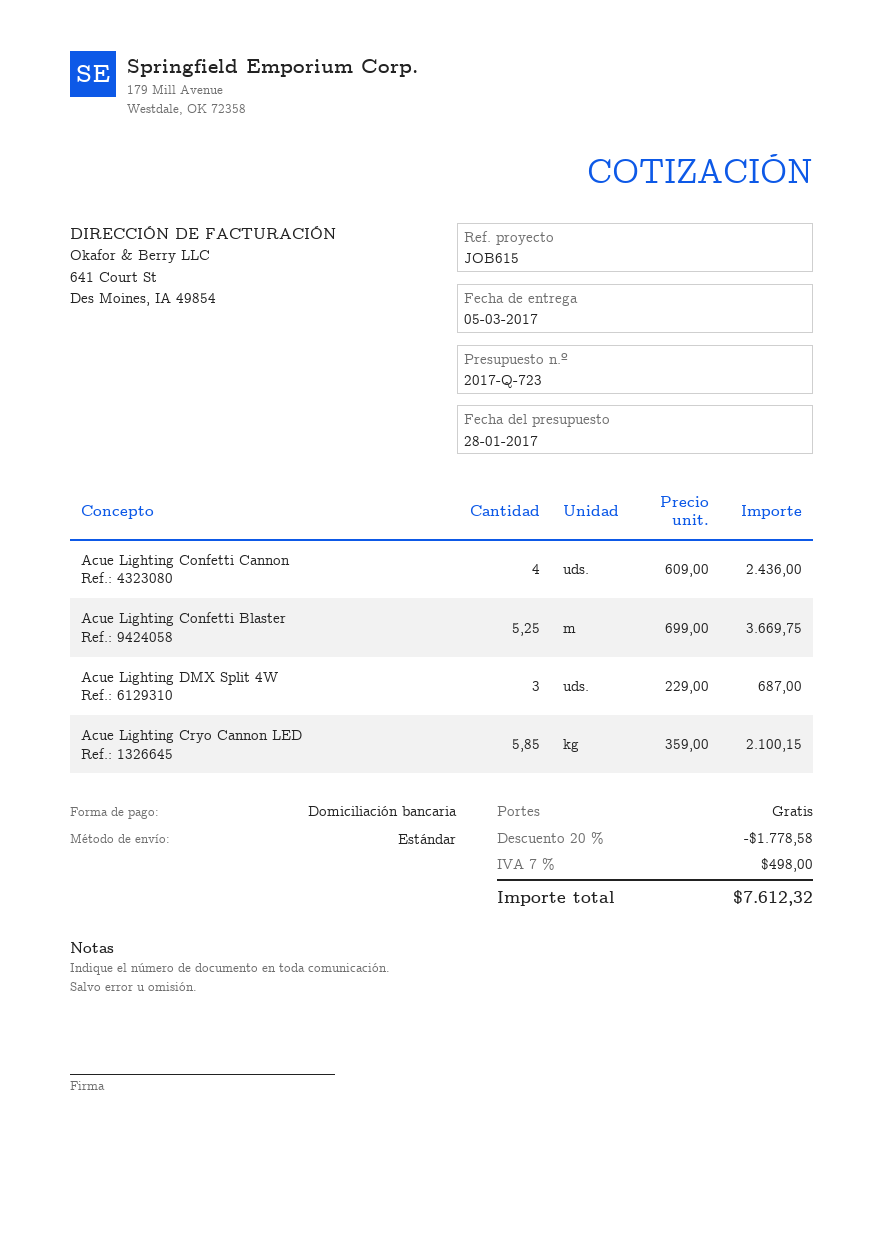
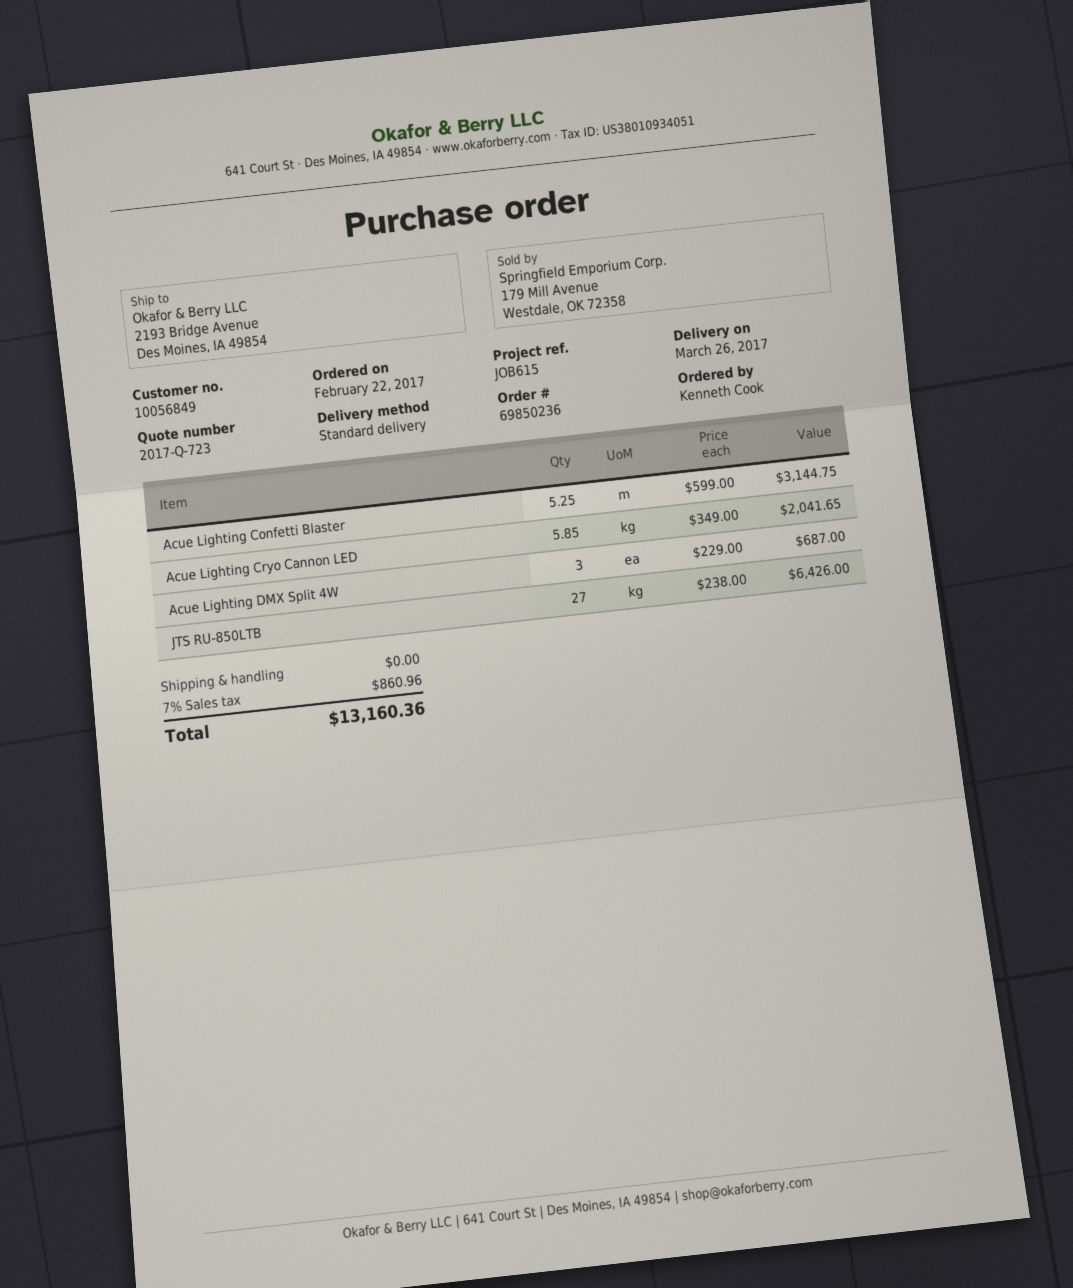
delivery date: 2017-03-05 -> 2017-03-26
Acue Lighting Confetti Cannon: 4 x 609.00 = 2436.00 -> none
Acue Lighting Confetti Blaster: 5.25 x 699.00 = 3669.75 -> 5.25 x 599.00 = 3144.75
Acue Lighting Cryo Cannon LED: 5.85 x 359.00 = 2100.15 -> 5.85 x 349.00 = 2041.65
JTS RU-850LTB: none -> 27 x 238.00 = 6426.00
discount: 20% = 1778.58 -> none
tax: 7% = 498.00 -> 7% = 860.96
total: 7612.32 -> 13160.36

